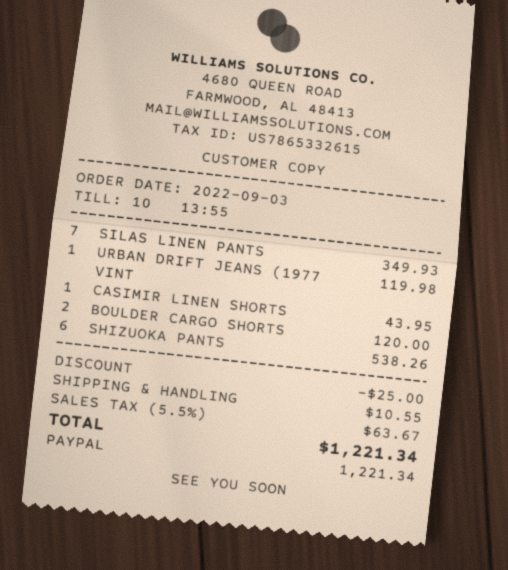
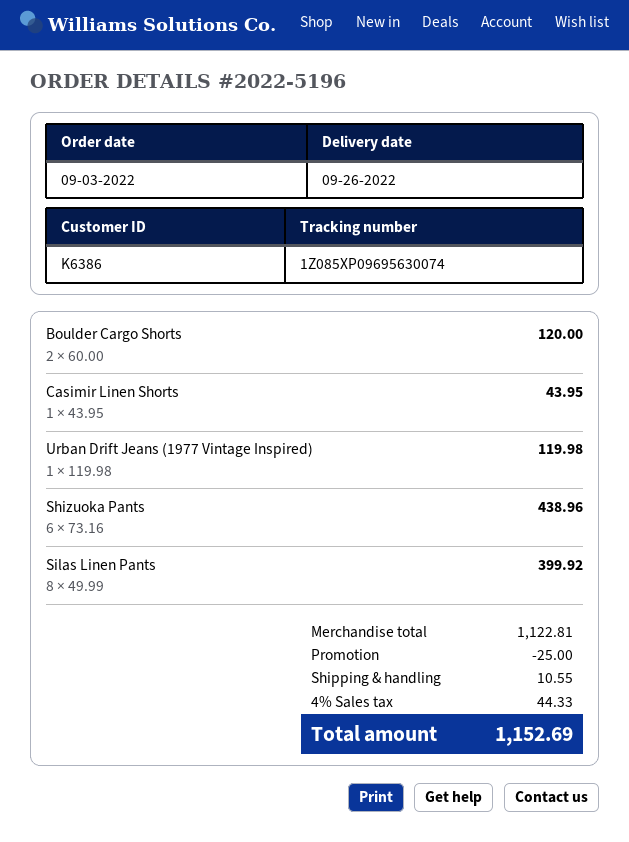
SILAS LINEN PANTS: 7 for 349.93 -> 8 for 399.92
SHIZUOKA PANTS: 6 for 538.26 -> 6 for 438.96
tax: 5.5% = 63.67 -> 4% = 44.33
total: 1221.34 -> 1152.69

